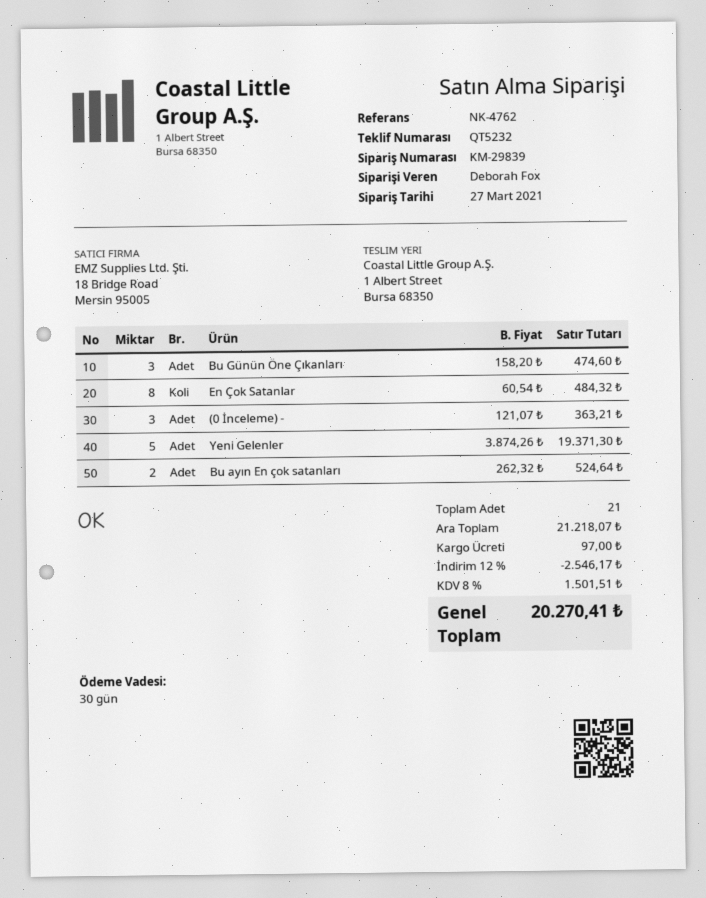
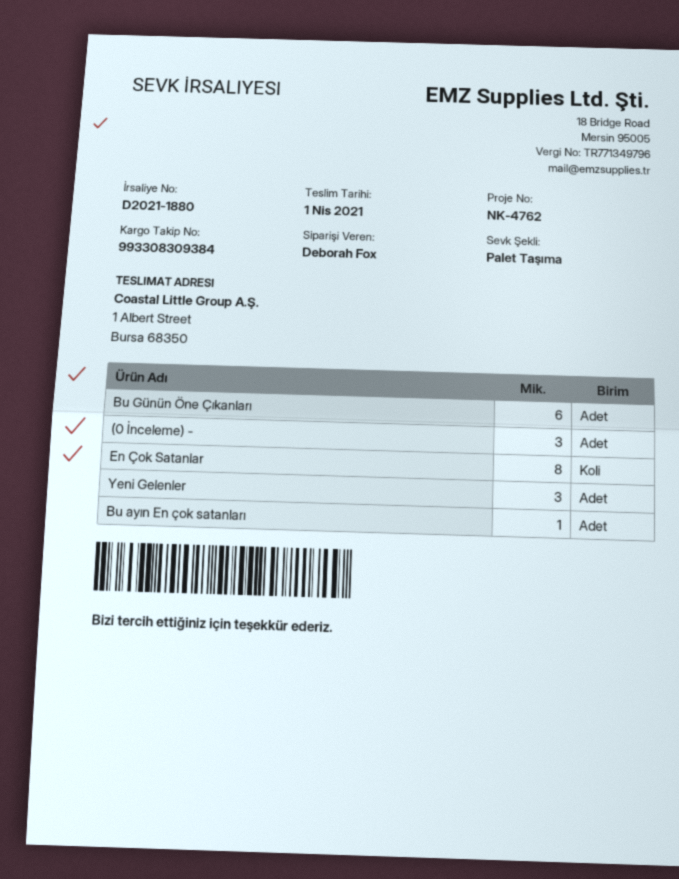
Bu Günün Öne Çıkanları: 3 -> 6
Yeni Gelenler: 5 -> 3
Bu ayın En çok satanları: 2 -> 1

